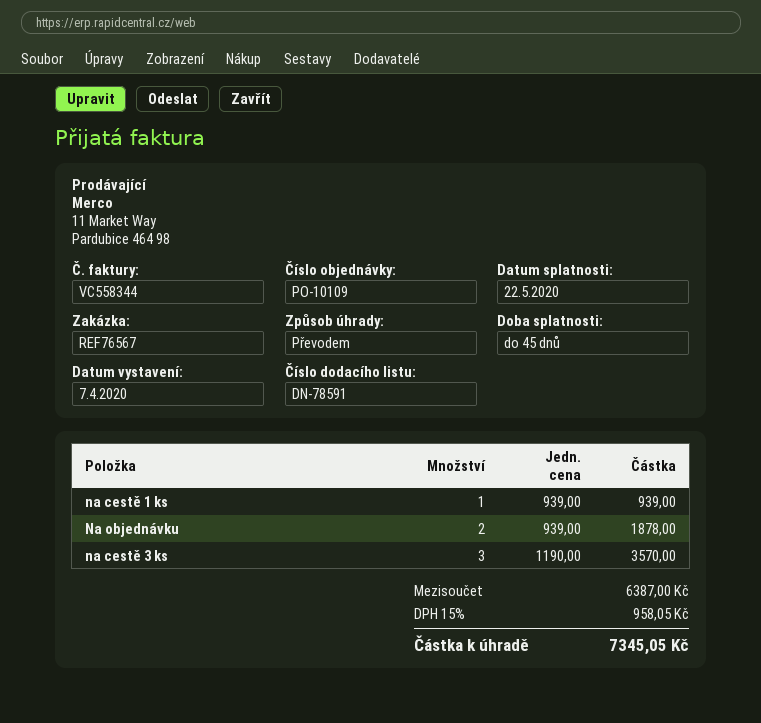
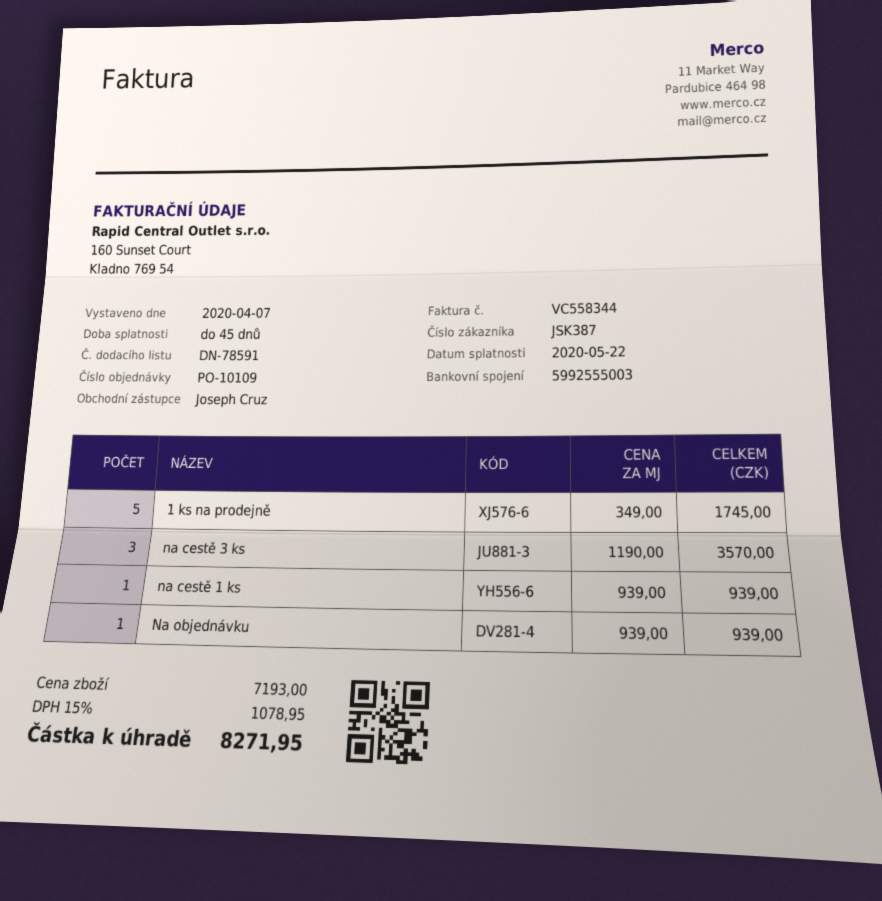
Na objednávku: 2 x 939.00 = 1878.00 -> 1 x 939.00 = 939.00
1 ks na prodejně: none -> 5 x 349.00 = 1745.00
subtotal: 6387.00 -> 7193.00
tax: 15% = 958.05 -> 15% = 1078.95
total: 7345.05 -> 8271.95

